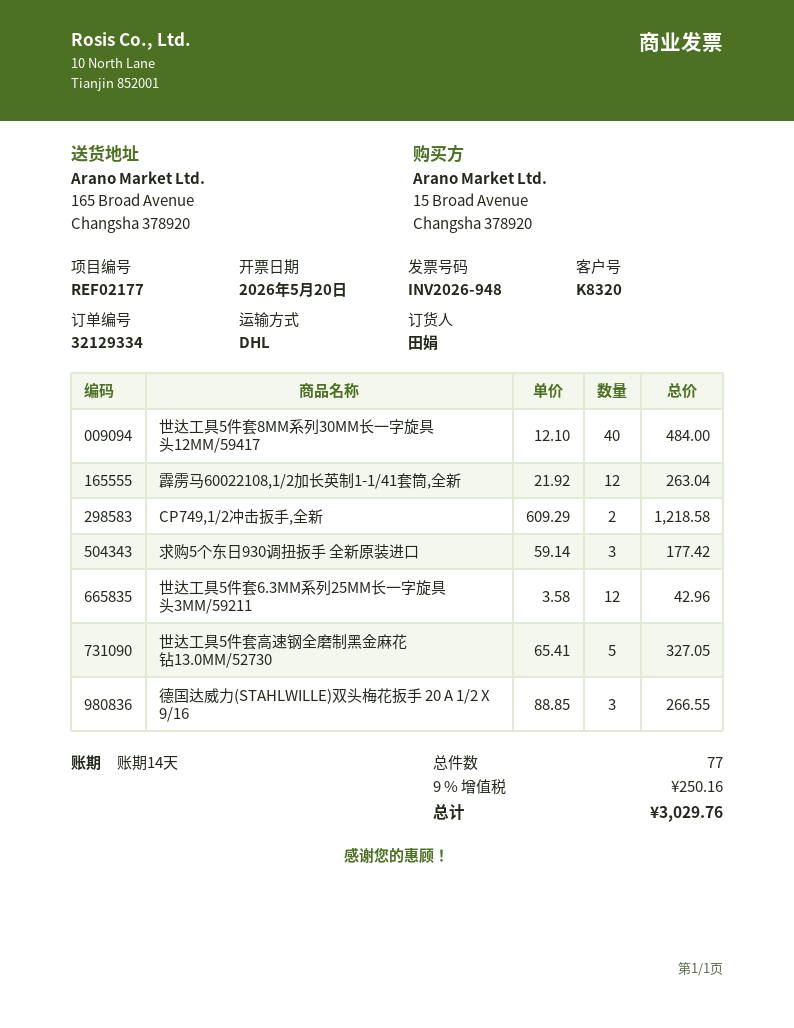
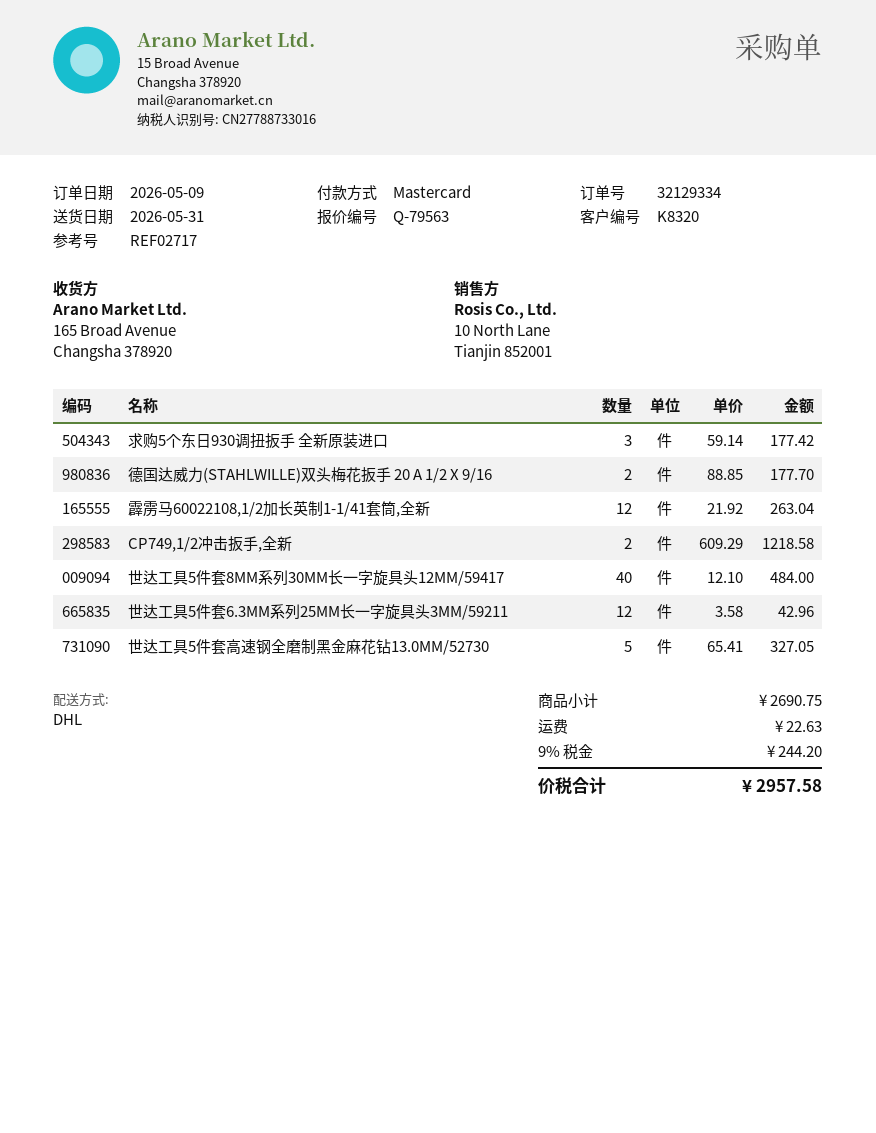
reference: REF02177 -> REF02717
德国达威力(STAHLWILLE)双头梅花扳手 20 A 1/2 X 9/16: 3 x 88.85 = 266.55 -> 2 x 88.85 = 177.70
shipping: none -> 22.63
tax: 9% = 250.16 -> 9% = 244.20
total: 3029.76 -> 2957.58

